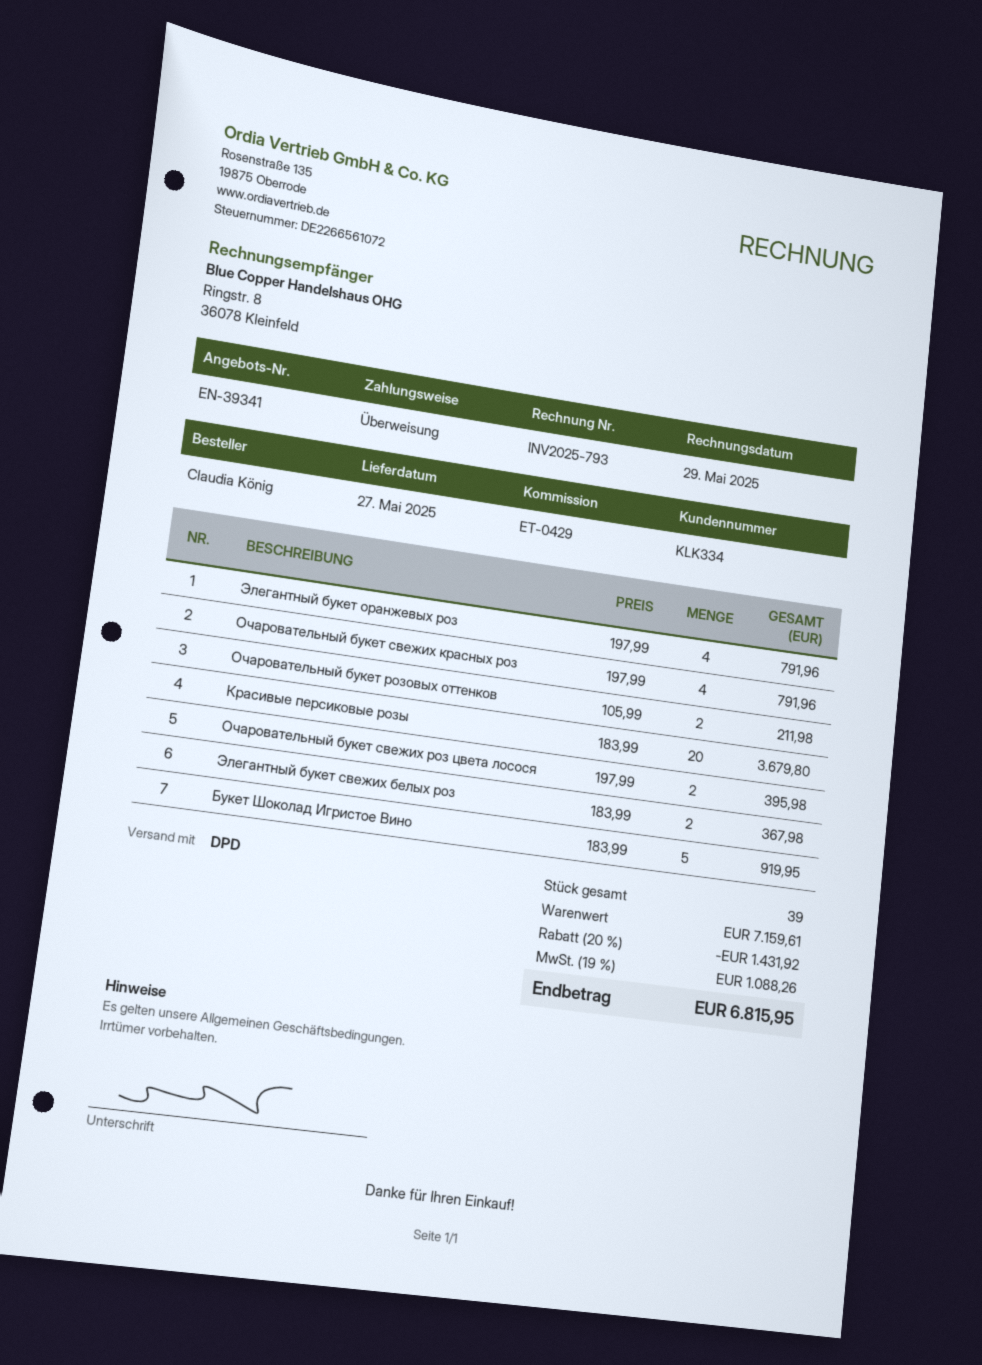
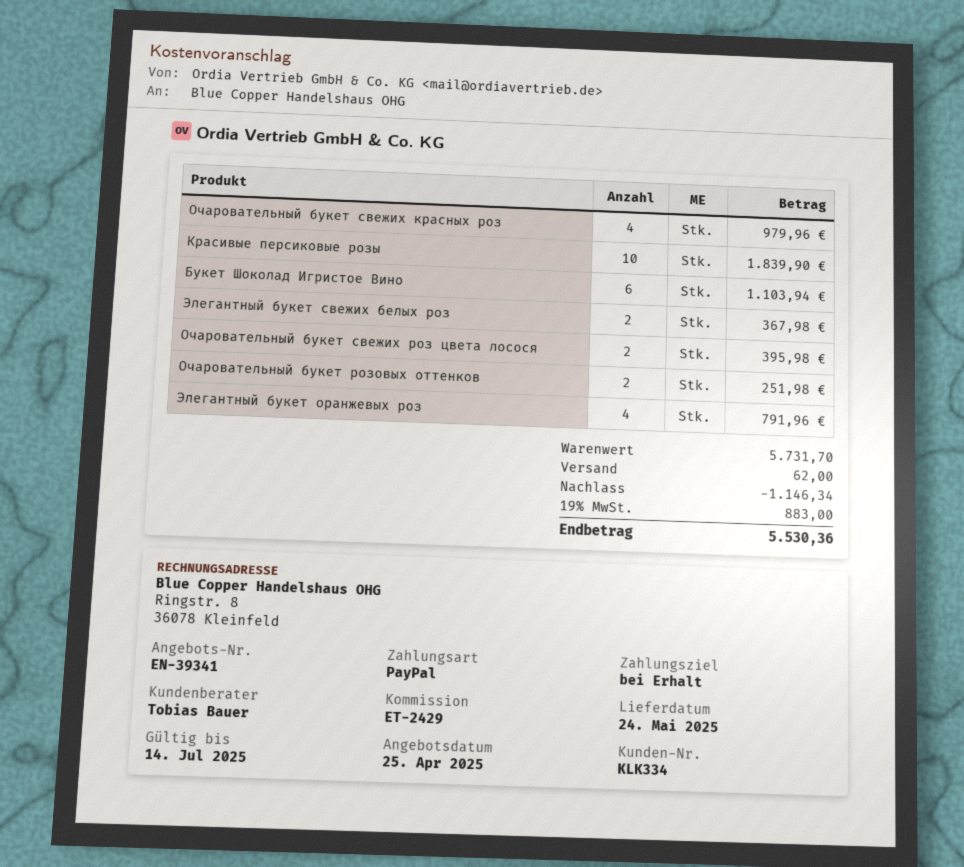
delivery date: 2025-05-27 -> 2025-05-24
reference: ET-0429 -> ET-2429
payment method: bank transfer -> PayPal
Очаровательный букет свежих красных роз: 4 for 791.96 -> 4 for 979.96
Очаровательный букет розовых оттенков: 2 for 211.98 -> 2 for 251.98
Красивые персиковые розы: 20 for 3679.80 -> 10 for 1839.90
Букет Шоколад Игристое Вино: 5 for 919.95 -> 6 for 1103.94
subtotal: 7159.61 -> 5731.70
discount: 1431.92 -> 1146.34
shipping: none -> 62.00
tax: 19% = 1088.26 -> 19% = 883.00
total: 6815.95 -> 5530.36

